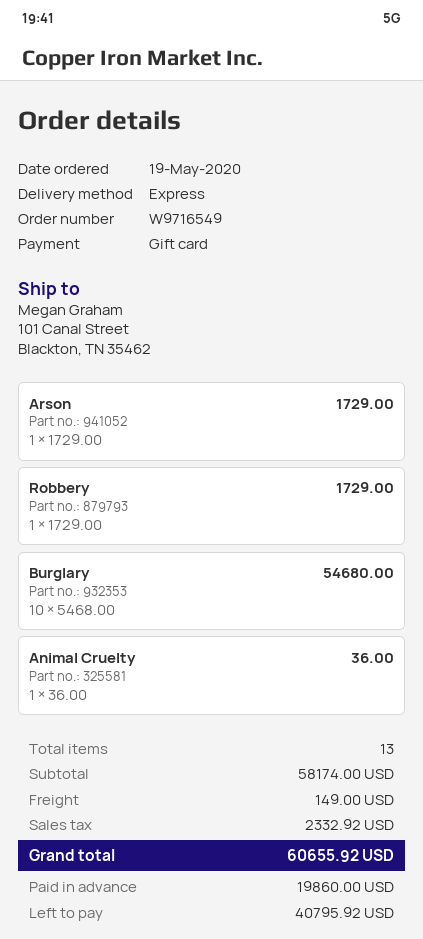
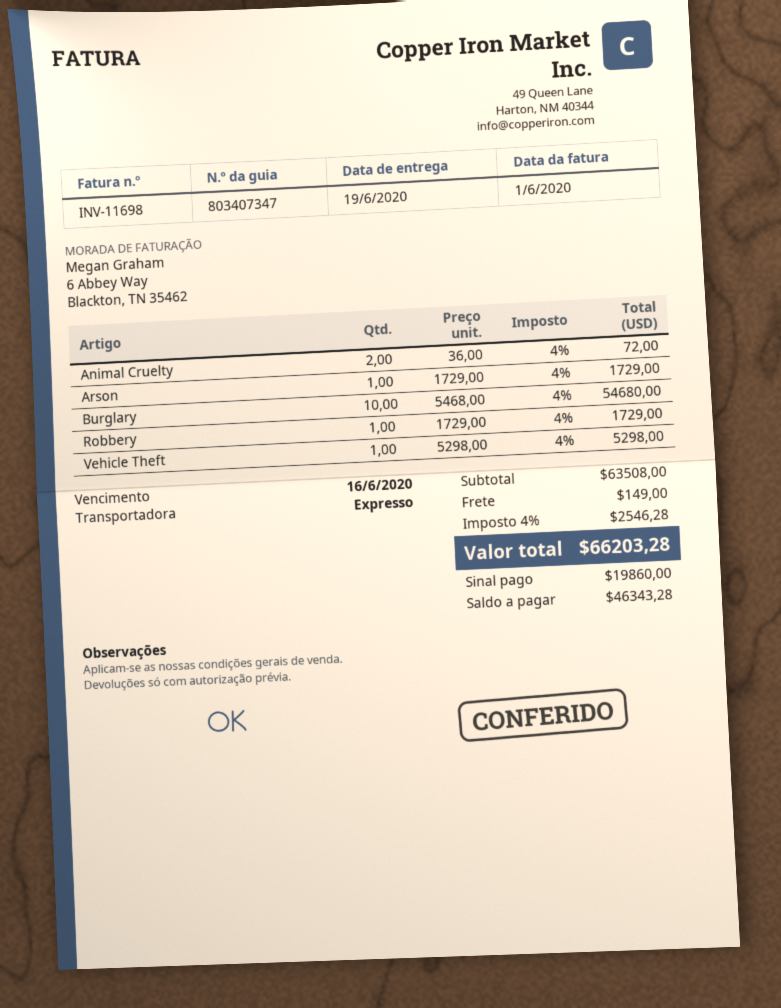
Animal Cruelty: 1 x 36.00 = 36.00 -> 2 x 36.00 = 72.00
Vehicle Theft: none -> 1 x 5298.00 = 5298.00
subtotal: 58174.00 -> 63508.00
tax: 2332.92 -> 2546.28
total: 60655.92 -> 66203.28
balance: 40795.92 -> 46343.28

